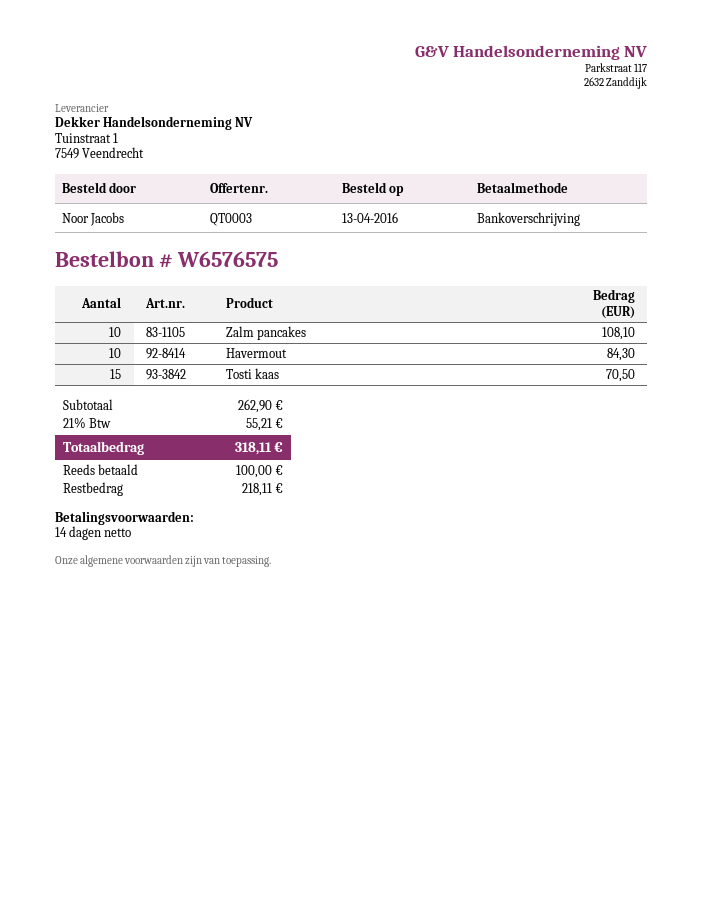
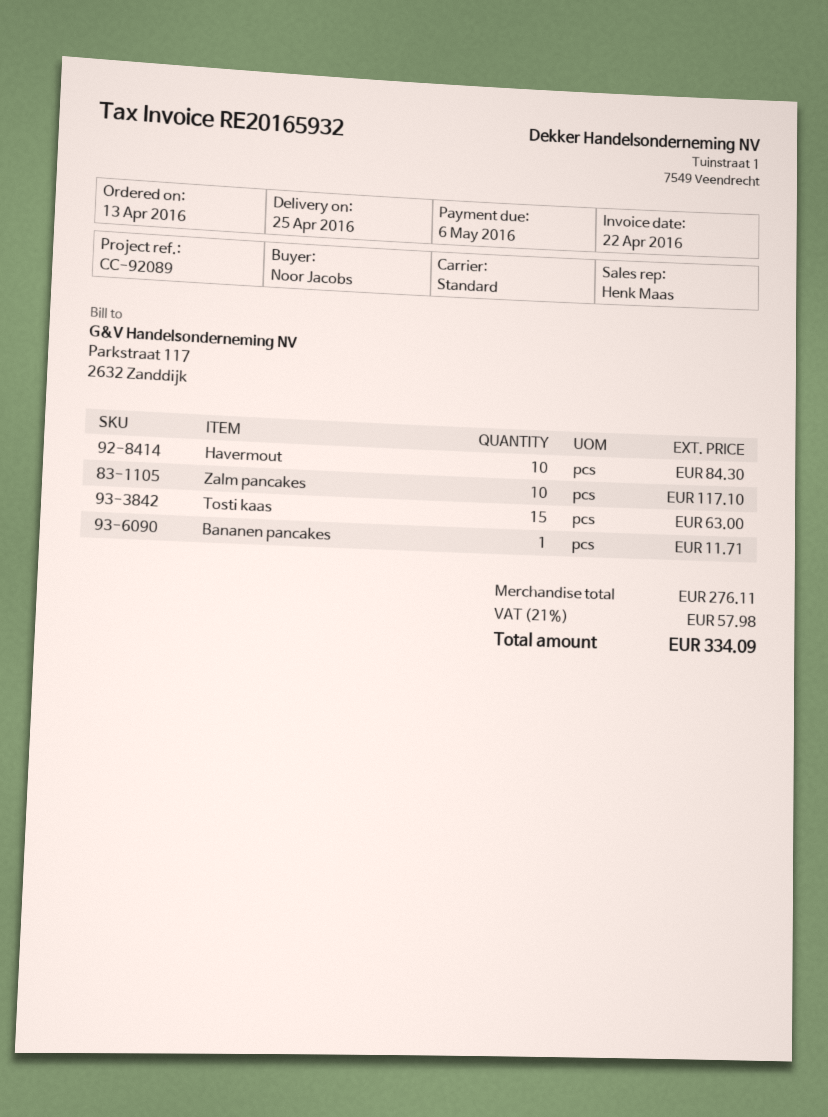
Zalm pancakes: 10 for 108.10 -> 10 for 117.10
Tosti kaas: 15 for 70.50 -> 15 for 63.00
Bananen pancakes: none -> 1 for 11.71
subtotal: 262.90 -> 276.11
tax: 21% = 55.21 -> 21% = 57.98
total: 318.11 -> 334.09

